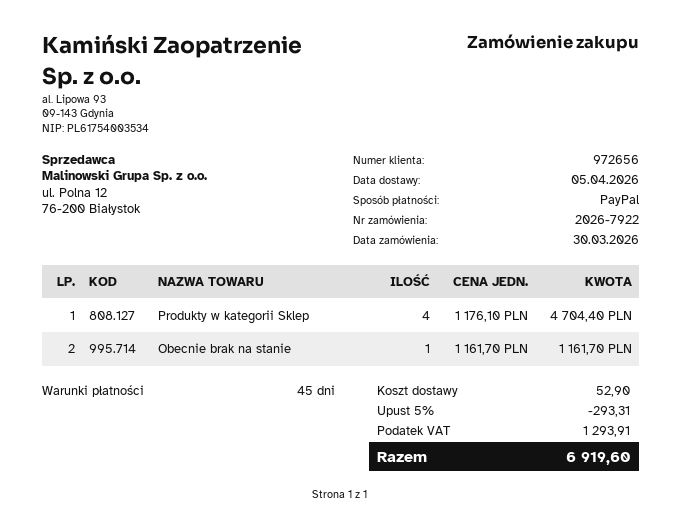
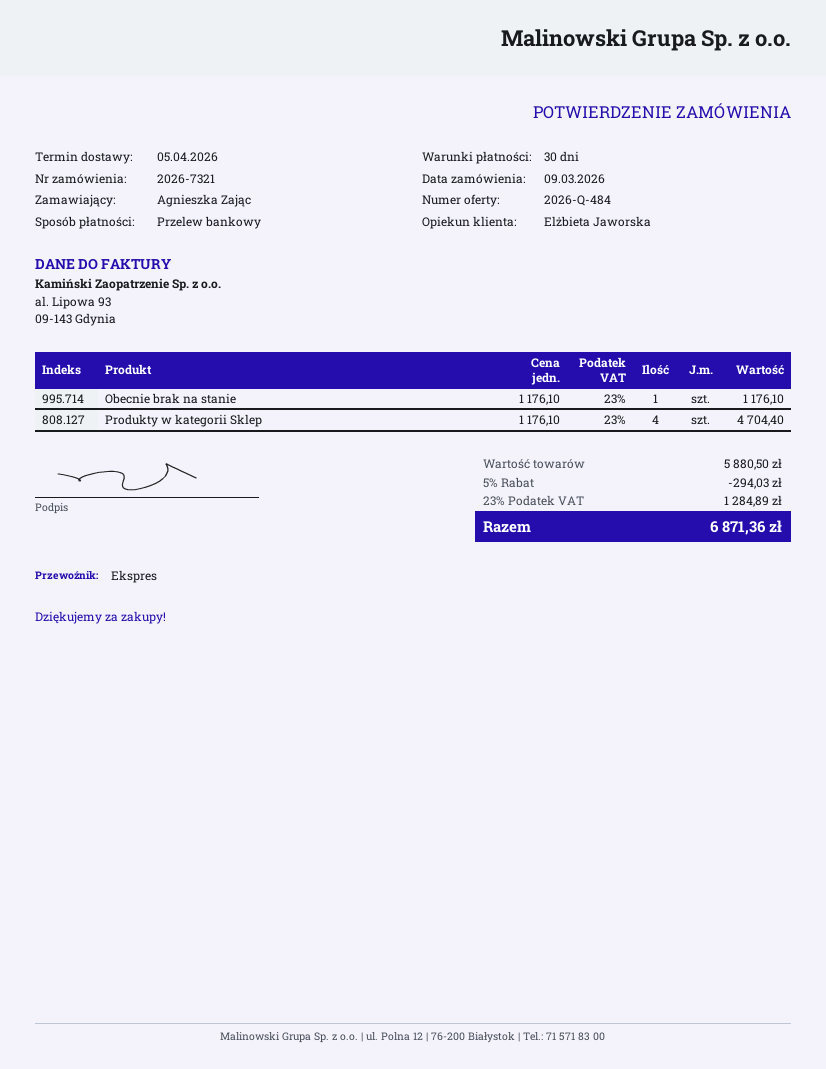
order number: 2026-7922 -> 2026-7321
order date: 2026-03-30 -> 2026-03-09
payment terms: 45 days -> 30 days
payment method: PayPal -> bank transfer
Obecnie brak na stanie: 1 x 1161.70 = 1161.70 -> 1 x 1176.10 = 1176.10
discount: 5% = 293.31 -> 5% = 294.03
shipping: 52.90 -> none
tax: 1293.91 -> 1284.89
total: 6919.60 -> 6871.36

